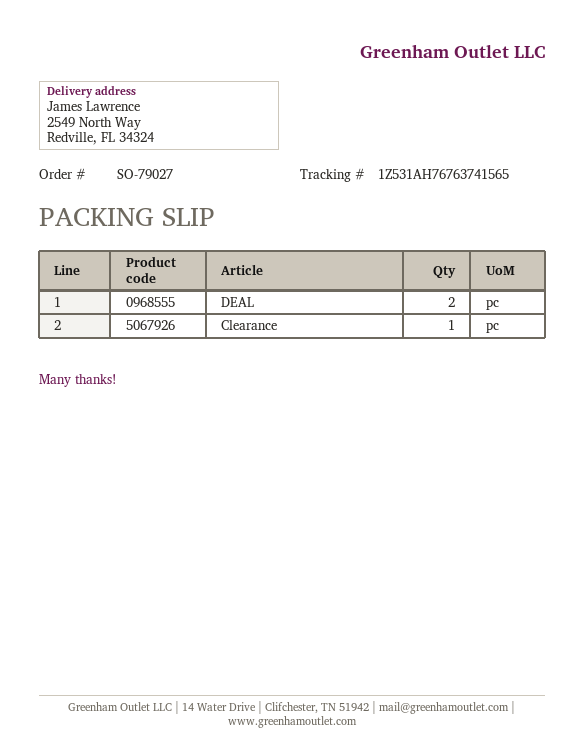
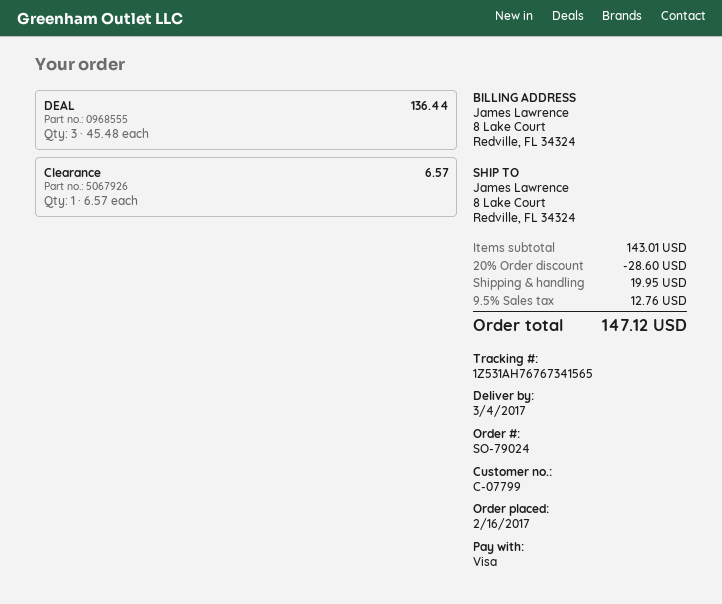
order number: SO-79027 -> SO-79024
tracking number: 1Z531AH76763741565 -> 1Z531AH76767341565
ship to: 2549 North Way, Redville, FL 34324 -> 8 Lake Court, Redville, FL 34324
DEAL: 2 -> 3

